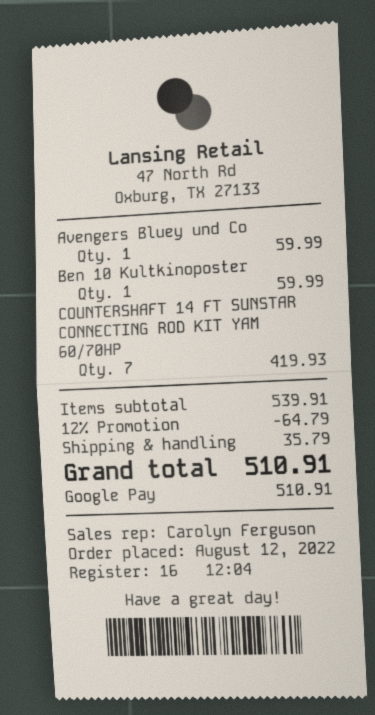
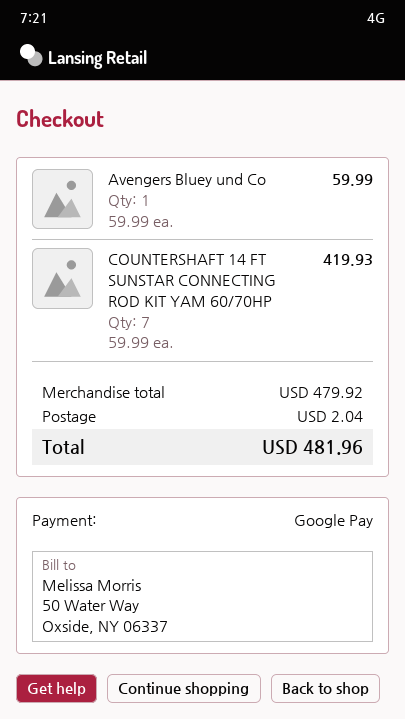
Ben 10 Kultkinoposter: 1 for 59.99 -> none
subtotal: 539.91 -> 479.92
discount: 12% = 64.79 -> none
shipping: 35.79 -> 2.04
total: 510.91 -> 481.96

